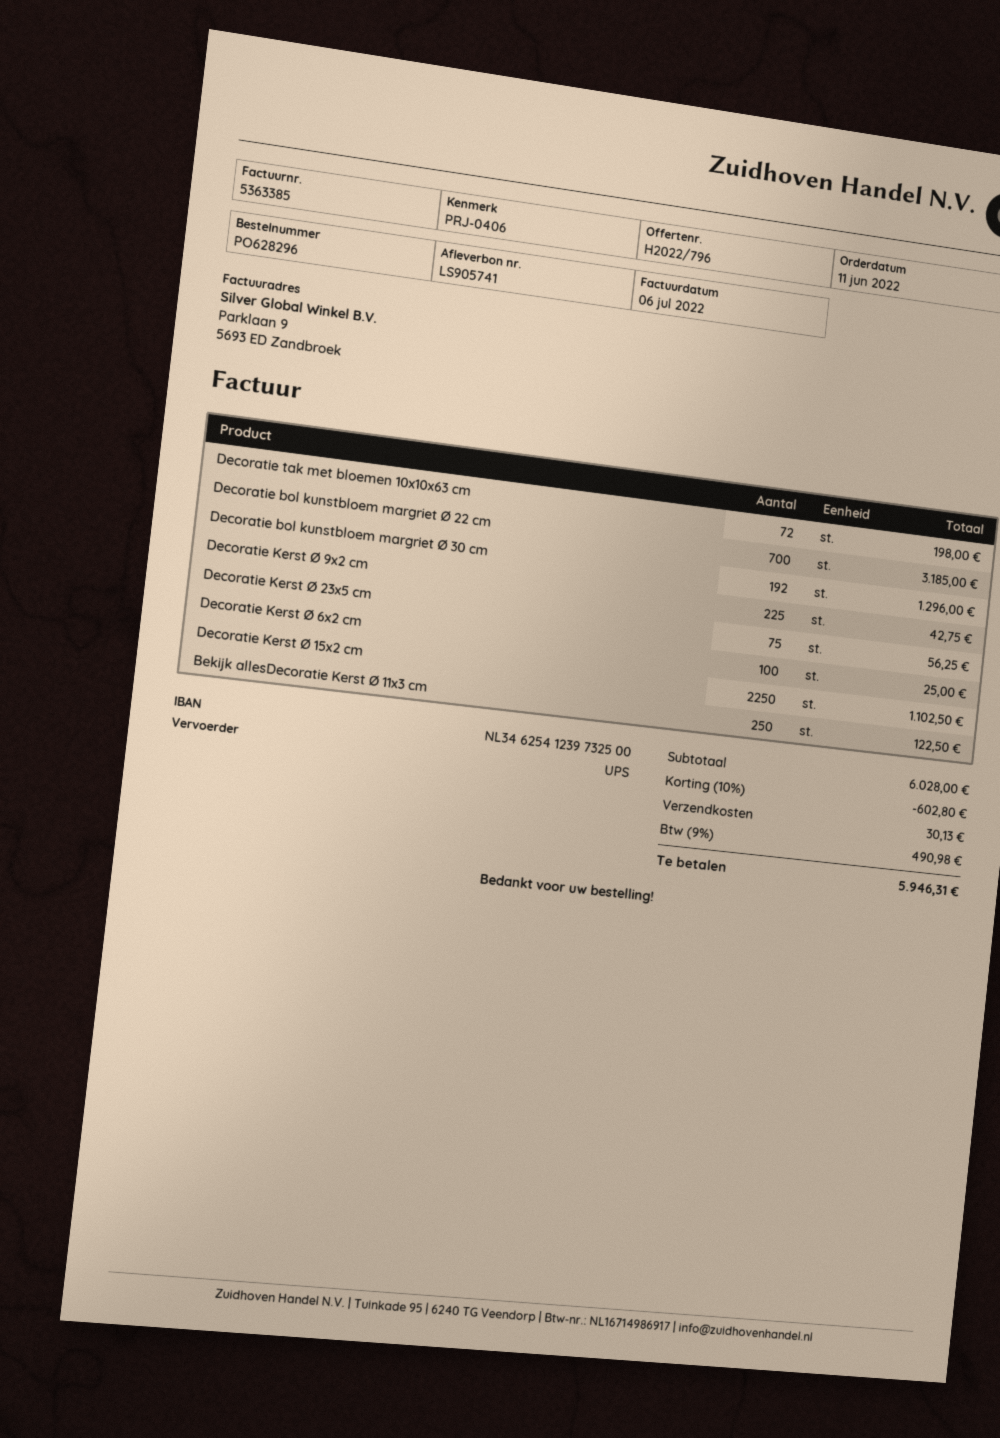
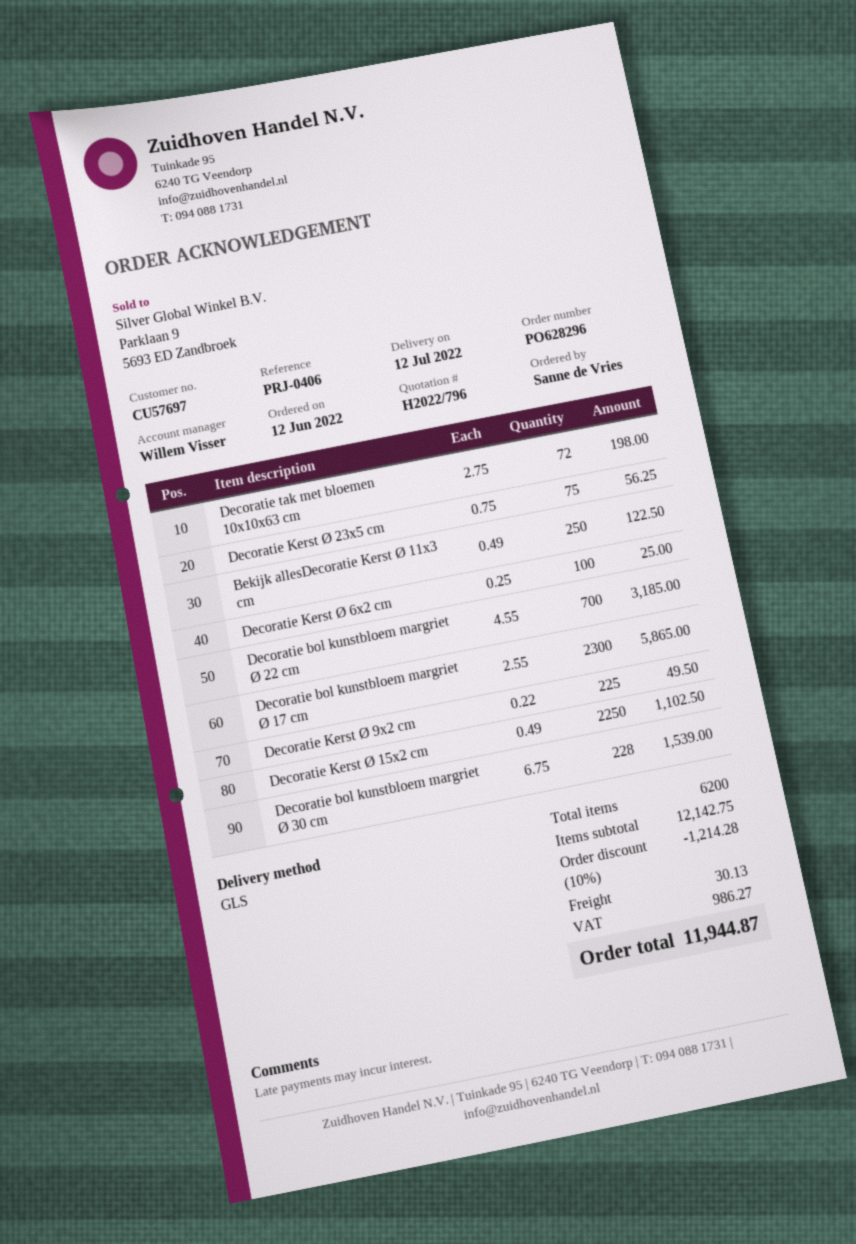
order date: 2022-06-11 -> 2022-06-12
shipping method: UPS -> GLS
Decoratie bol kunstbloem margriet Ø 30 cm: 192 for 1296.00 -> 228 for 1539.00
Decoratie Kerst Ø 9x2 cm: 225 for 42.75 -> 225 for 49.50
Decoratie bol kunstbloem margriet Ø 17 cm: none -> 2300 for 5865.00
subtotal: 6028.00 -> 12142.75
discount: 10% = 602.80 -> 10% = 1214.28
tax: 490.98 -> 986.27
total: 5946.31 -> 11944.87

